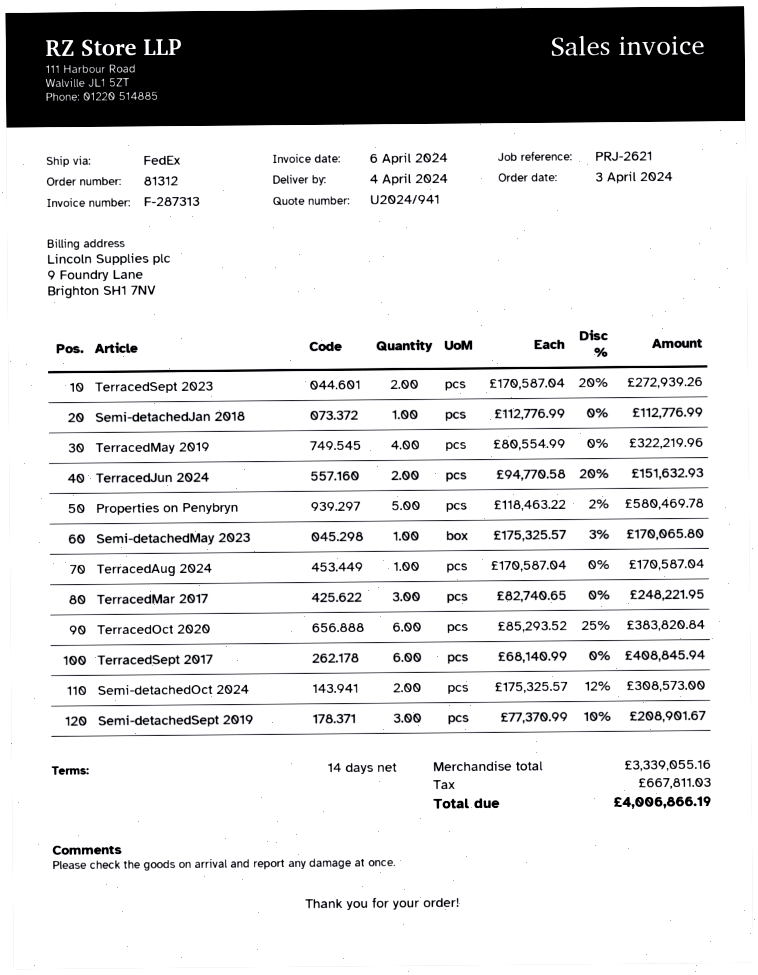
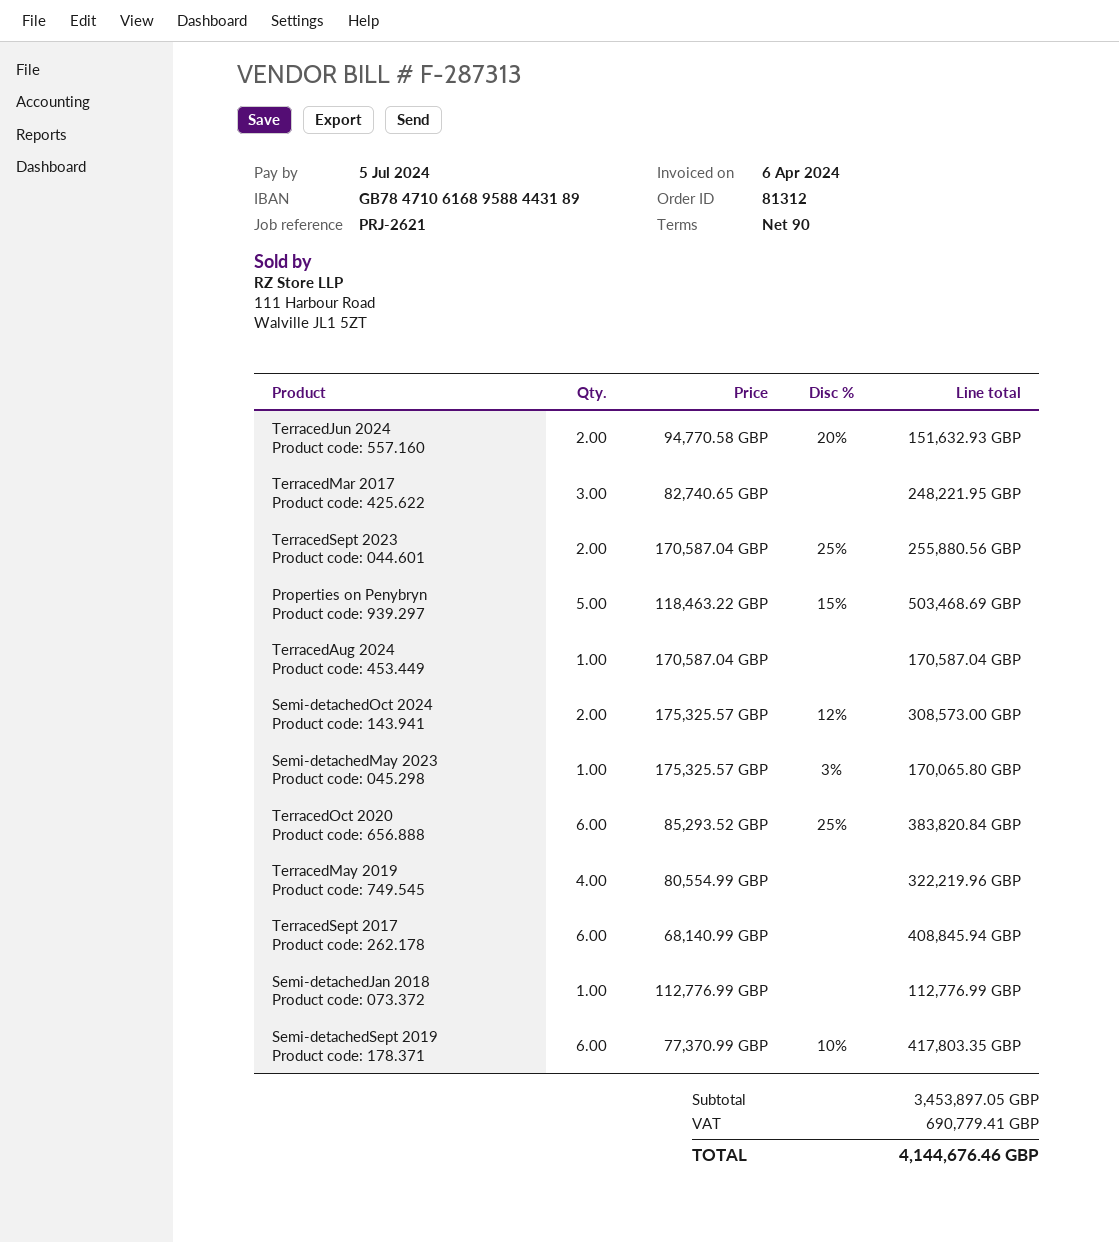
payment terms: 14 days -> 90 days
TerracedSept 2023: 2 x 170587.04 - 20% = 272939.26 -> 2 x 170587.04 - 25% = 255880.56
Properties on Penybryn: 5 x 118463.22 - 2% = 580469.78 -> 5 x 118463.22 - 15% = 503468.69
Semi-detachedSept 2019: 3 x 77370.99 - 10% = 208901.67 -> 6 x 77370.99 - 10% = 417803.35
subtotal: 3339055.16 -> 3453897.05
tax: 667811.03 -> 690779.41
total: 4006866.19 -> 4144676.46

